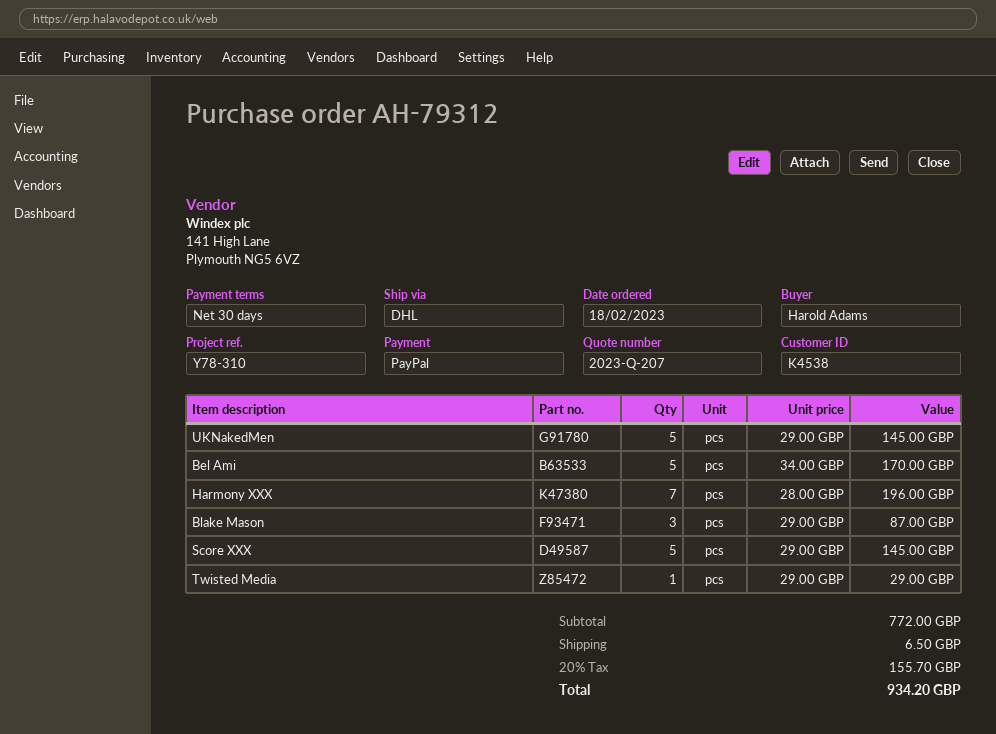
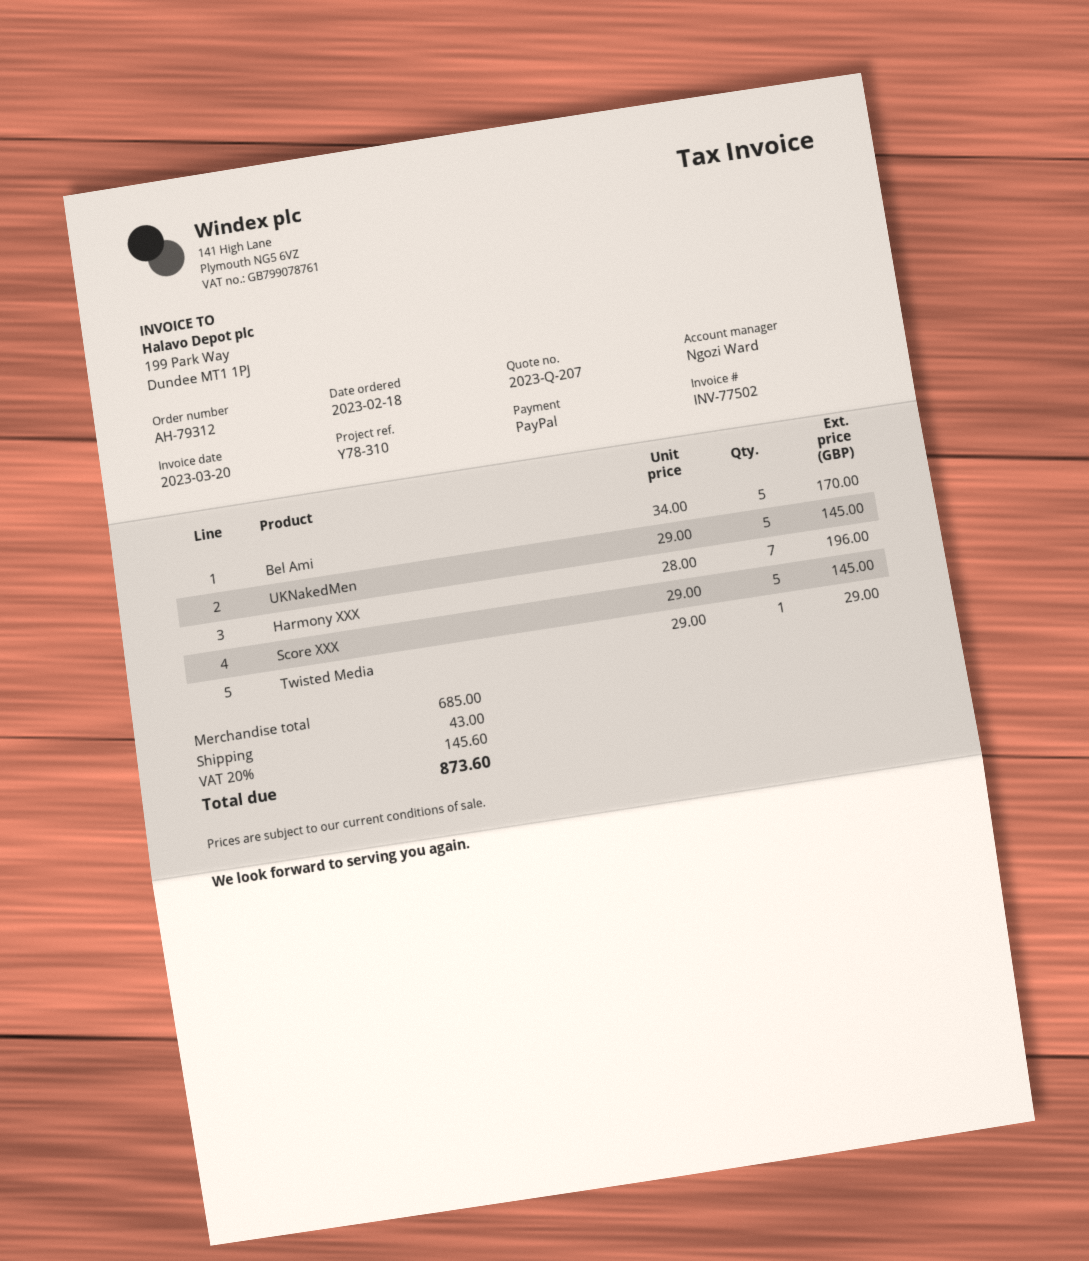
Blake Mason: 3 x 29.00 = 87.00 -> none
subtotal: 772.00 -> 685.00
shipping: 6.50 -> 43.00
tax: 20% = 155.70 -> 20% = 145.60
total: 934.20 -> 873.60

